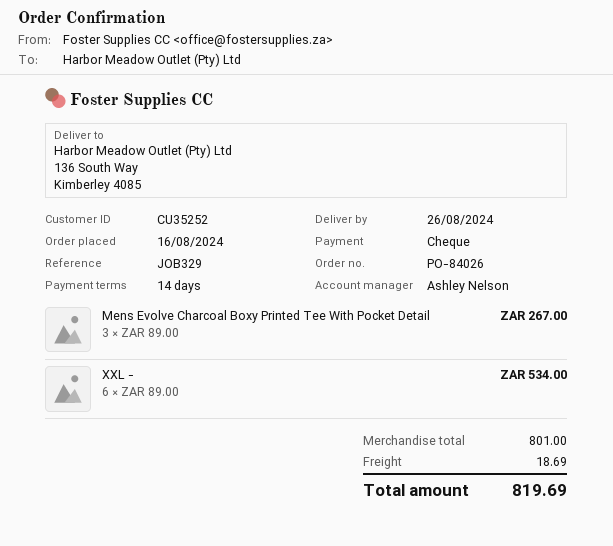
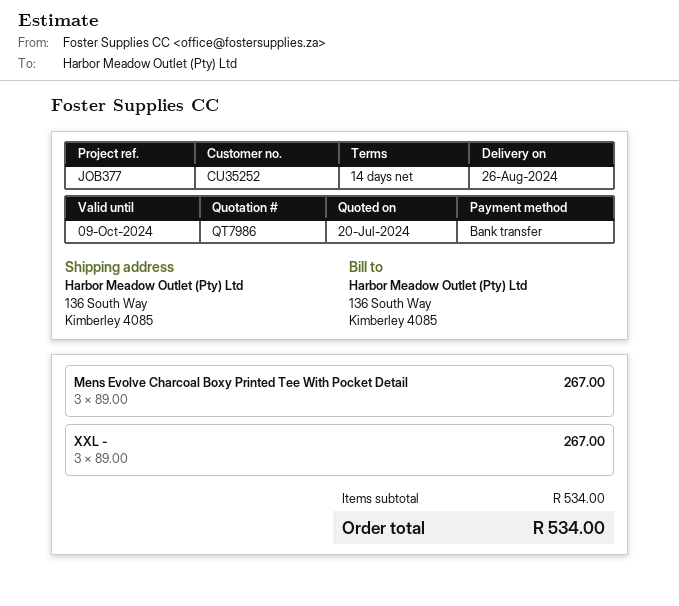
reference: JOB329 -> JOB377
payment method: cheque -> bank transfer
XXL -: 6 x 89.00 = 534.00 -> 3 x 89.00 = 267.00
subtotal: 801.00 -> 534.00
shipping: 18.69 -> none
total: 819.69 -> 534.00

